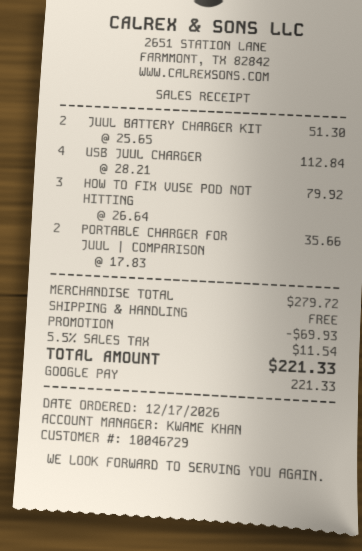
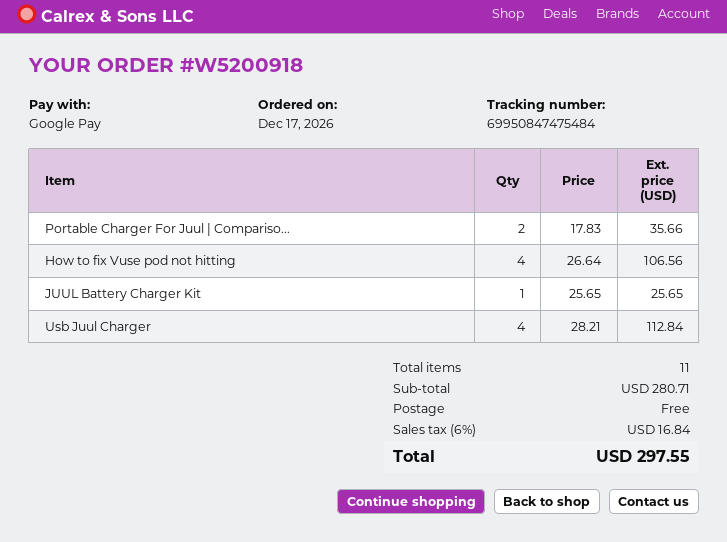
JUUL BATTERY CHARGER KIT: 2 x 25.65 = 51.30 -> 1 x 25.65 = 25.65
HOW TO FIX VUSE POD NOT HITTING: 3 x 26.64 = 79.92 -> 4 x 26.64 = 106.56
subtotal: 279.72 -> 280.71
discount: 69.93 -> none
tax: 5.5% = 11.54 -> 6% = 16.84
total: 221.33 -> 297.55

